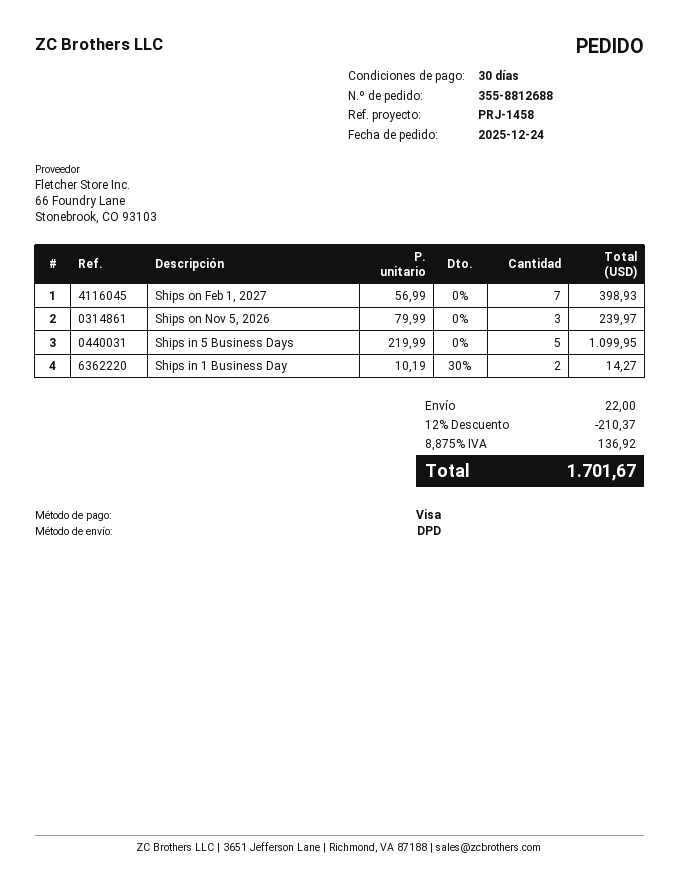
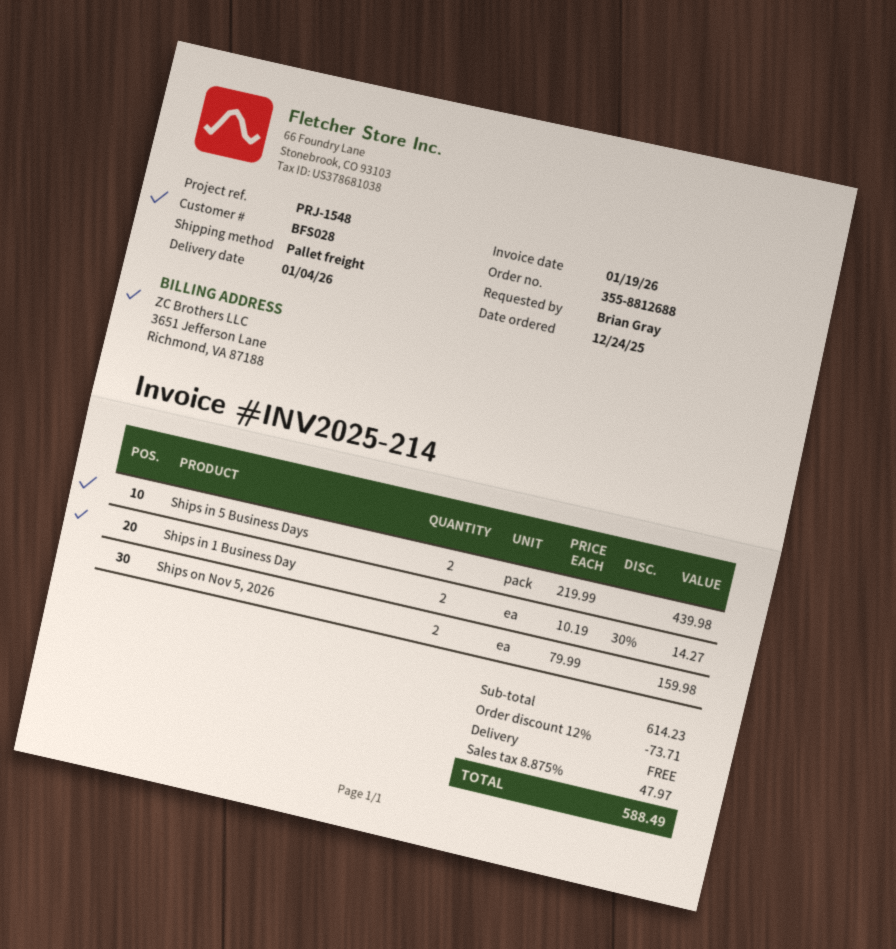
reference: PRJ-1458 -> PRJ-1548
shipping method: DPD -> pallet freight
Ships on Feb 1, 2027: 7 x 56.99 = 398.93 -> none
Ships on Nov 5, 2026: 3 x 79.99 = 239.97 -> 2 x 79.99 = 159.98
Ships in 5 Business Days: 5 x 219.99 = 1099.95 -> 2 x 219.99 = 439.98
discount: 12% = 210.37 -> 12% = 73.71
shipping: 22.00 -> 0.00
tax: 8.875% = 136.92 -> 8.875% = 47.97
total: 1701.67 -> 588.49

